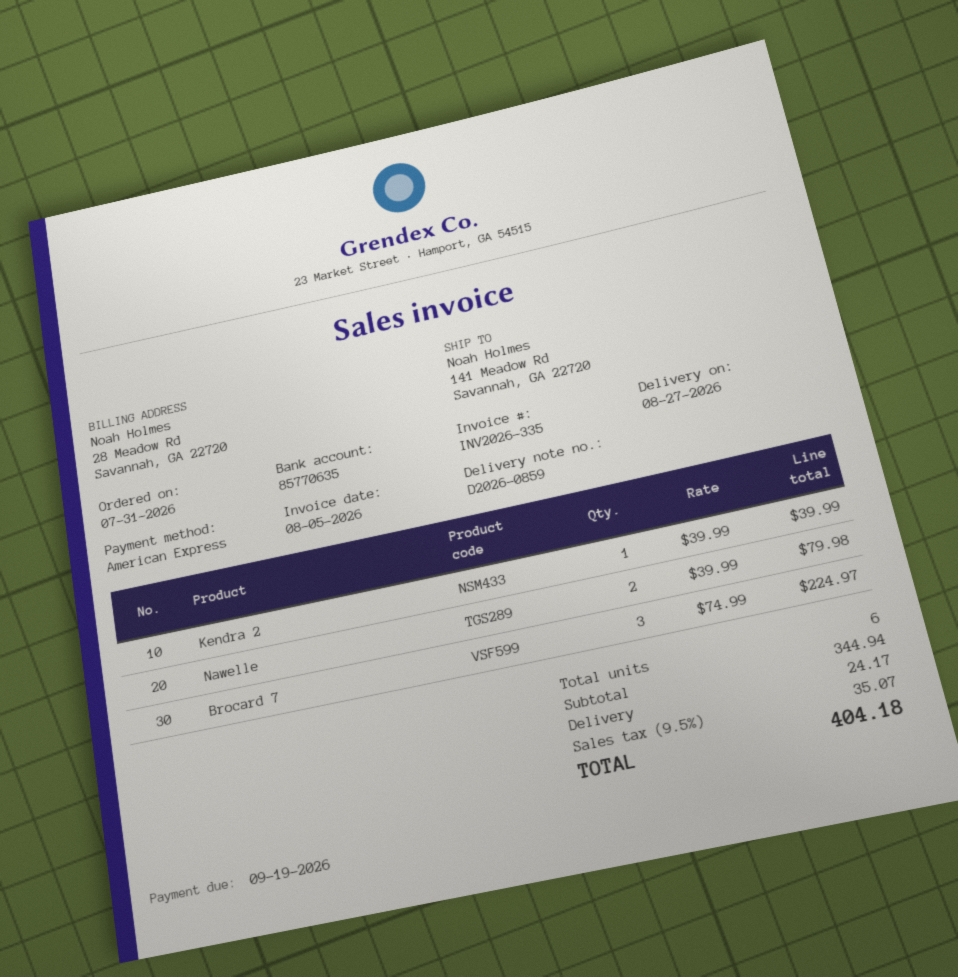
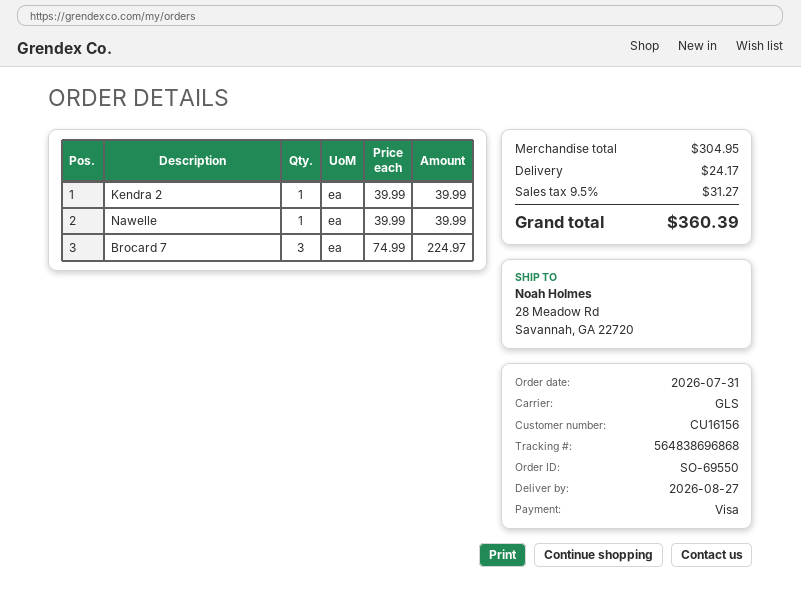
payment method: American Express -> Visa
ship to: 141 Meadow Rd, Savannah, GA 22720 -> 28 Meadow Rd, Savannah, GA 22720
Nawelle: 2 x 39.99 = 79.98 -> 1 x 39.99 = 39.99
subtotal: 344.94 -> 304.95
tax: 9.5% = 35.07 -> 9.5% = 31.27
total: 404.18 -> 360.39

